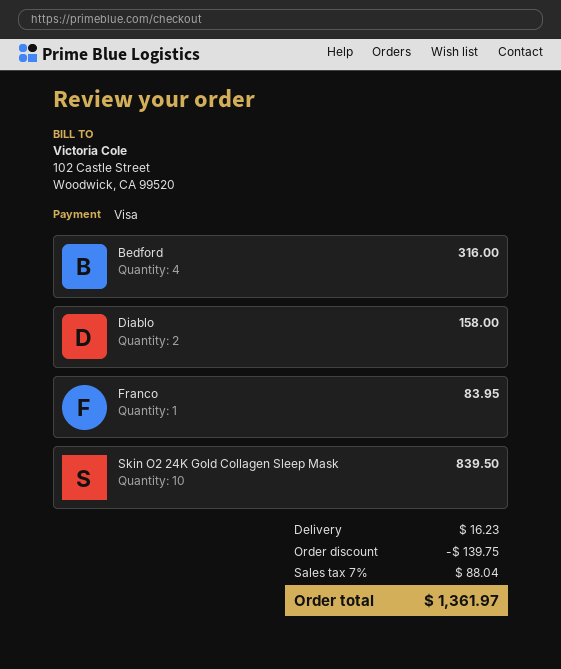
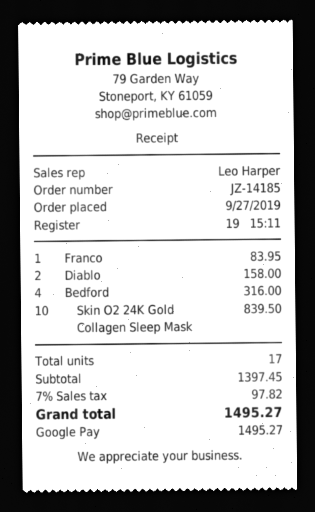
payment method: Visa -> Google Pay
discount: 139.75 -> none
shipping: 16.23 -> none
tax: 7% = 88.04 -> 7% = 97.82
total: 1361.97 -> 1495.27

